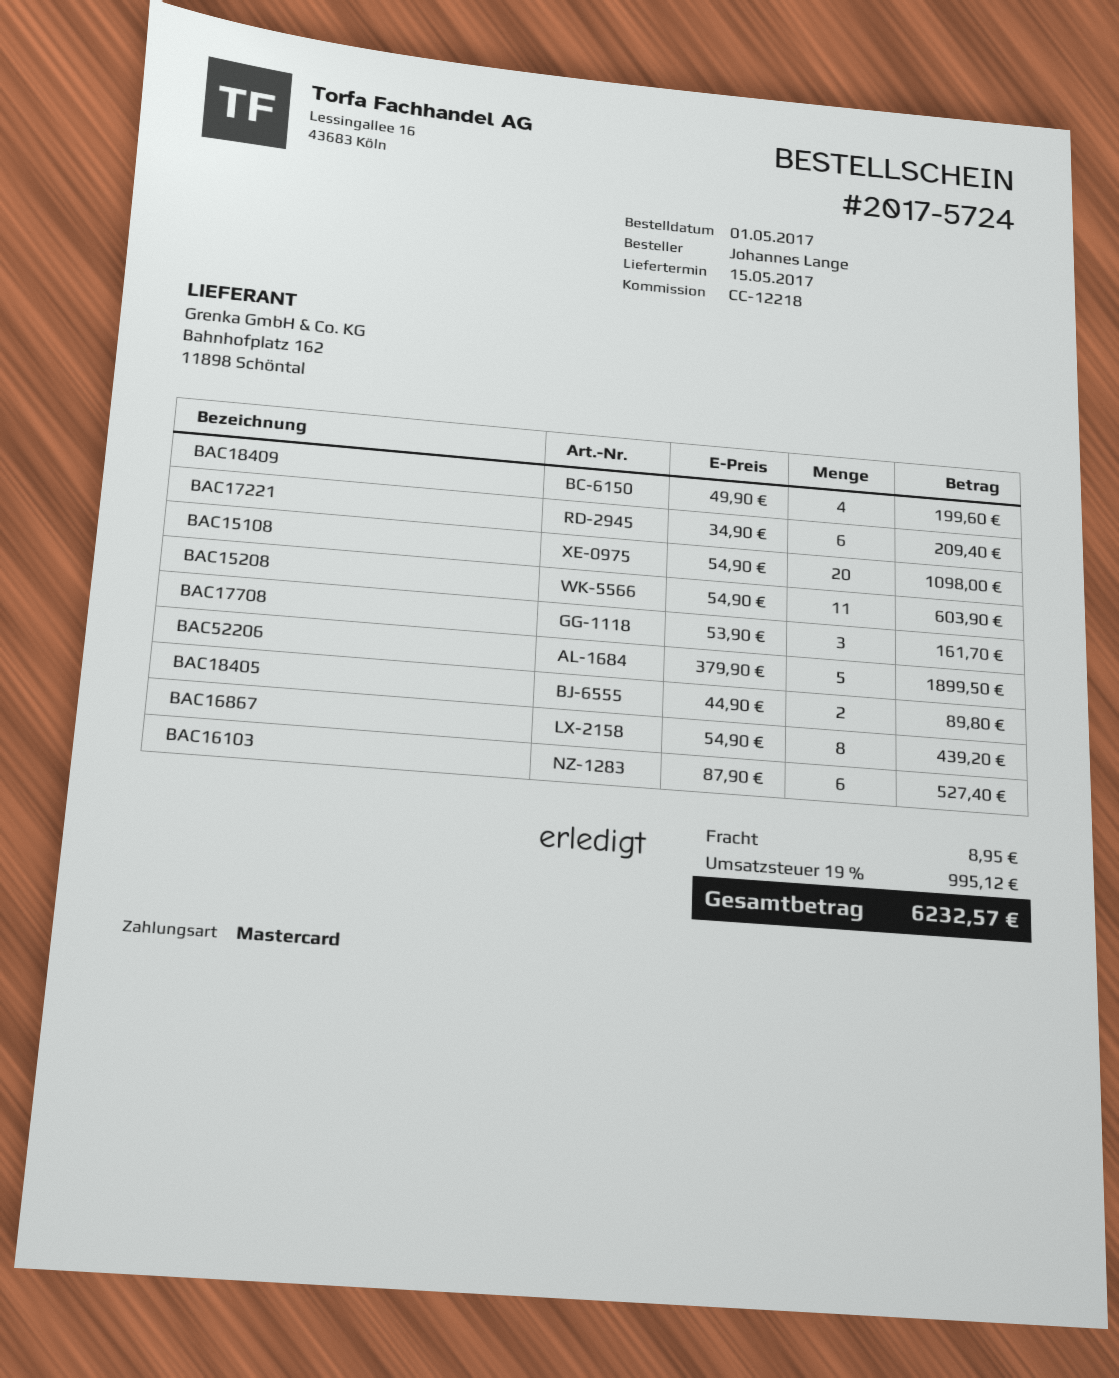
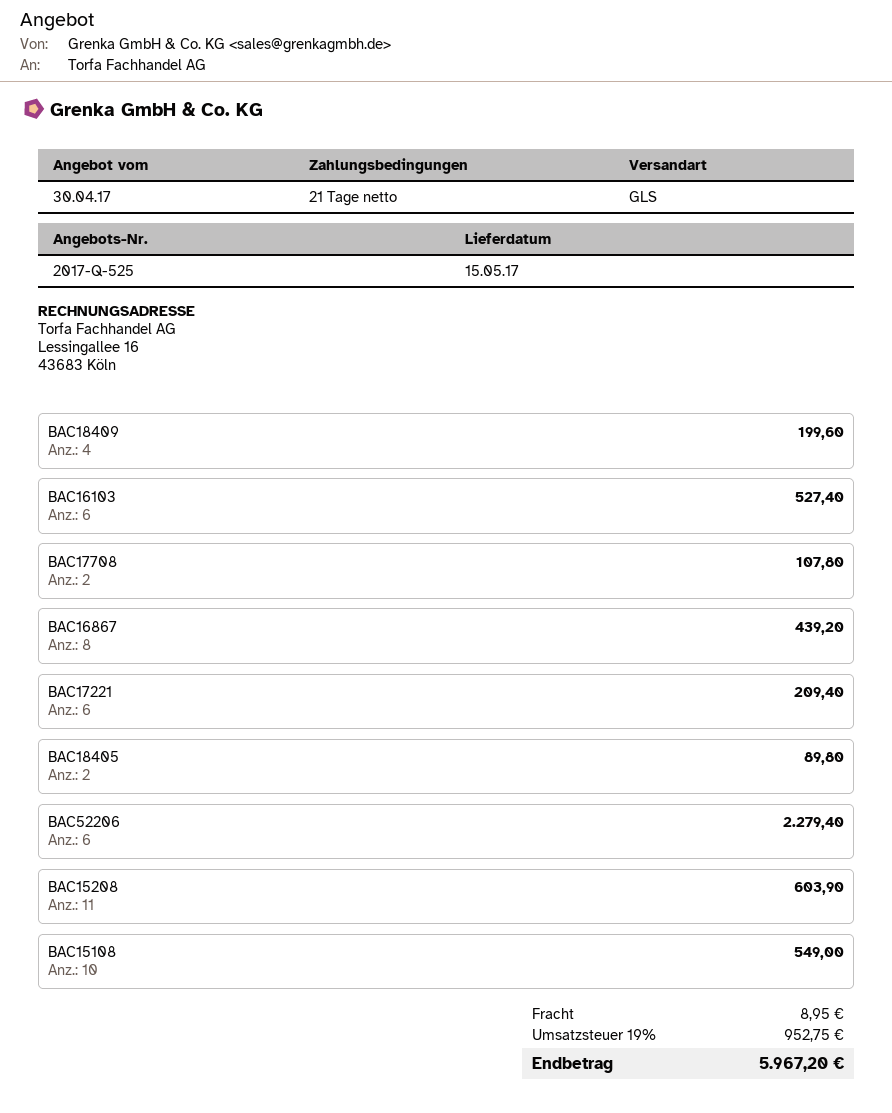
BAC15108: 20 for 1098.00 -> 10 for 549.00
BAC17708: 3 for 161.70 -> 2 for 107.80
BAC52206: 5 for 1899.50 -> 6 for 2279.40
tax: 19% = 995.12 -> 19% = 952.75
total: 6232.57 -> 5967.20

